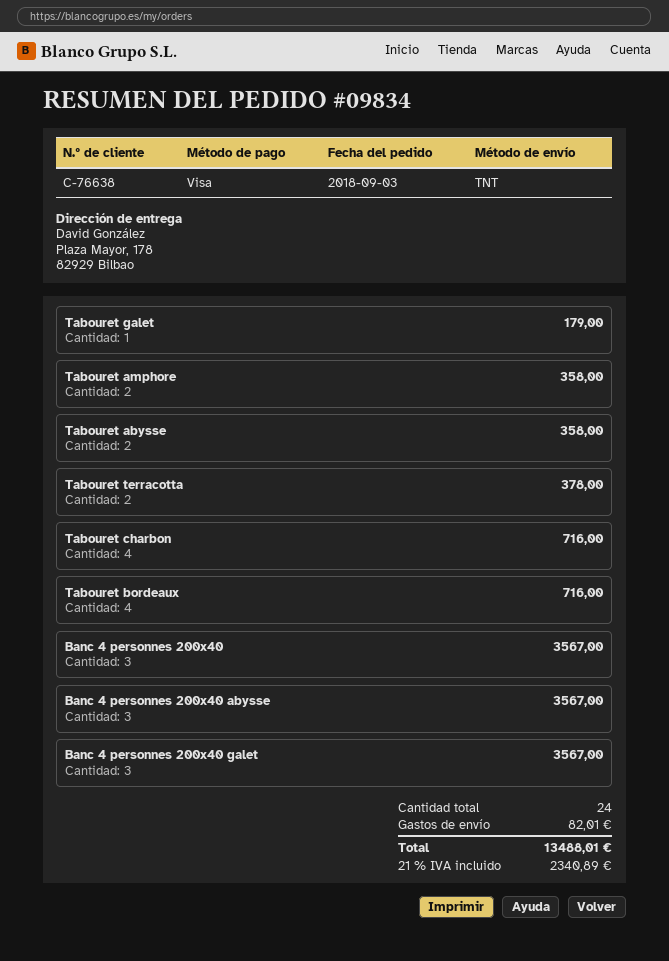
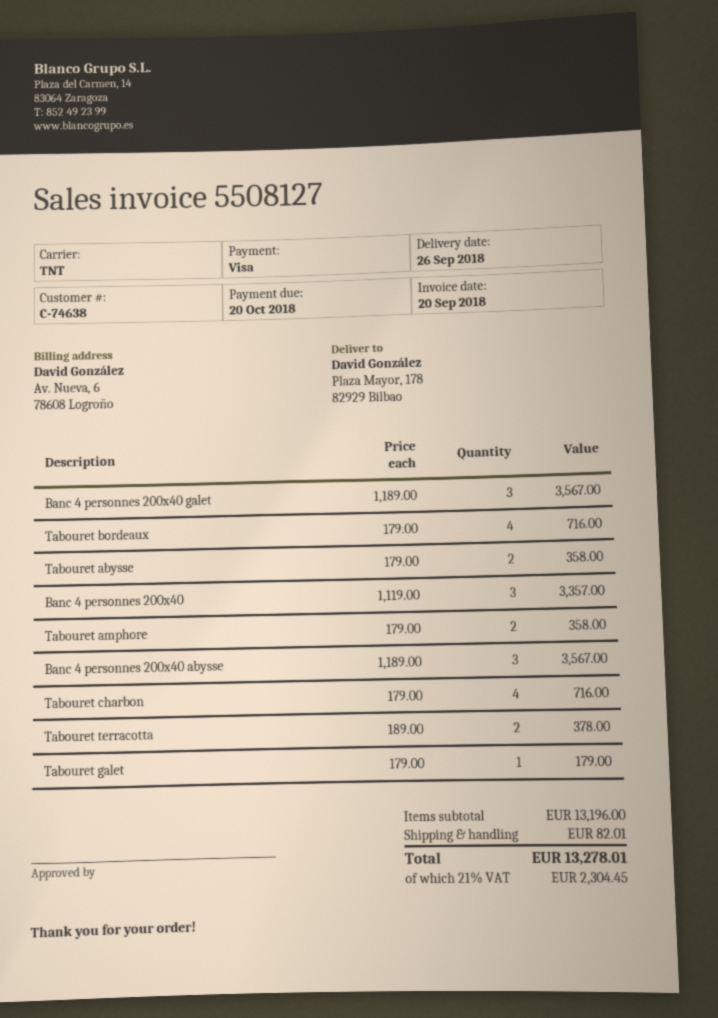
customer number: C-76638 -> C-74638
Banc 4 personnes 200x40: 3 for 3567.00 -> 3 for 3357.00
tax: 21% = 2340.89 -> 21% = 2304.45
total: 13488.01 -> 13278.01

